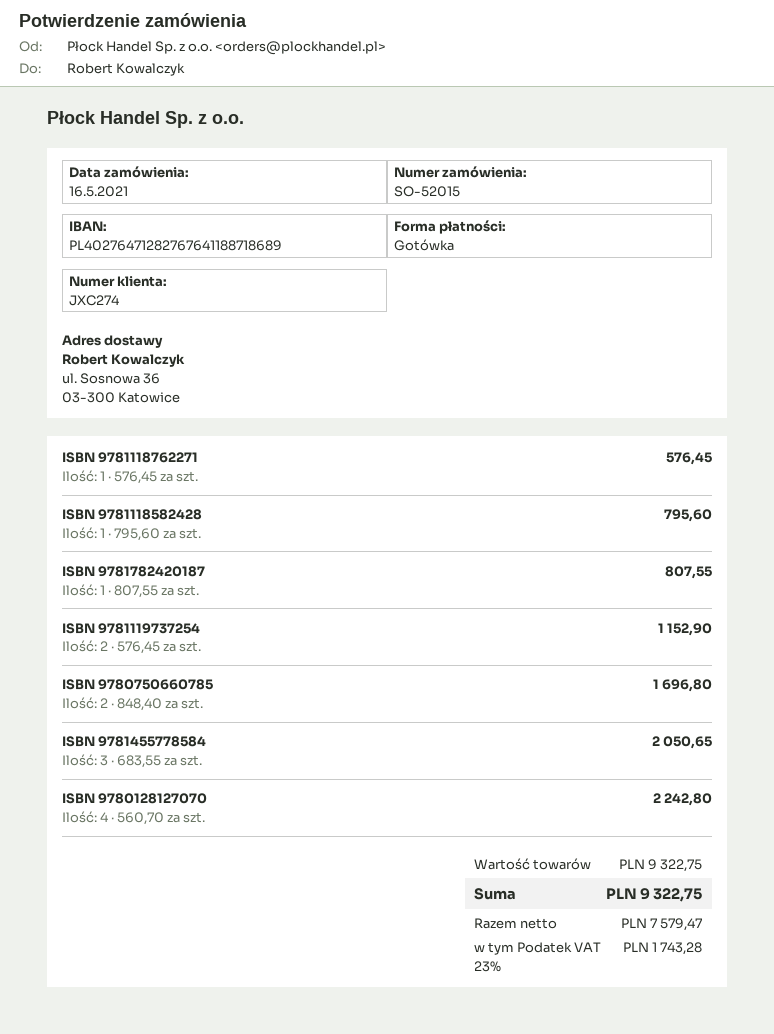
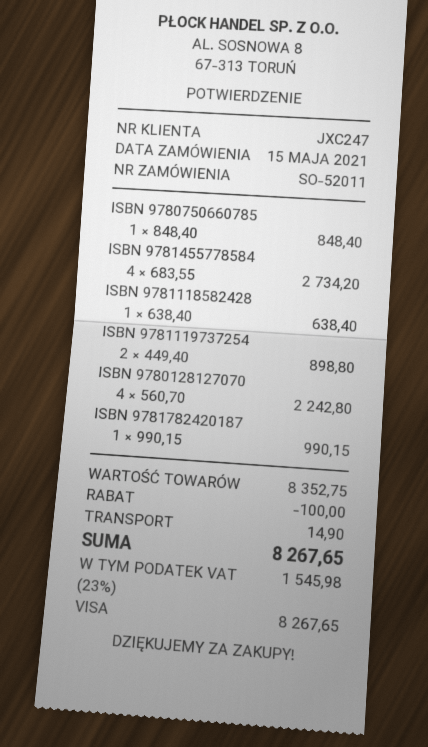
order number: SO-52015 -> SO-52011
order date: 2021-05-16 -> 2021-05-15
customer number: JXC274 -> JXC247
payment method: cash -> Visa
ISBN 9781118762271: 1 x 576.45 = 576.45 -> none
ISBN 9781118582428: 1 x 795.60 = 795.60 -> 1 x 638.40 = 638.40
ISBN 9781782420187: 1 x 807.55 = 807.55 -> 1 x 990.15 = 990.15
ISBN 9781119737254: 2 x 576.45 = 1152.90 -> 2 x 449.40 = 898.80
ISBN 9780750660785: 2 x 848.40 = 1696.80 -> 1 x 848.40 = 848.40
ISBN 9781455778584: 3 x 683.55 = 2050.65 -> 4 x 683.55 = 2734.20
subtotal: 9322.75 -> 8352.75
discount: none -> 100.00
shipping: none -> 14.90
tax: 23% = 1743.28 -> 23% = 1545.98
total: 9322.75 -> 8267.65

